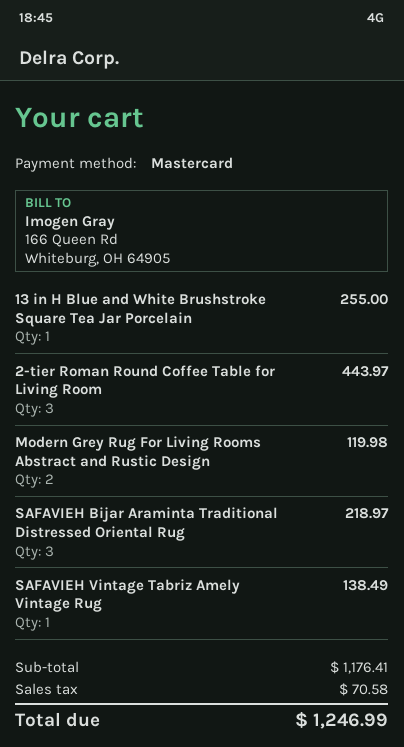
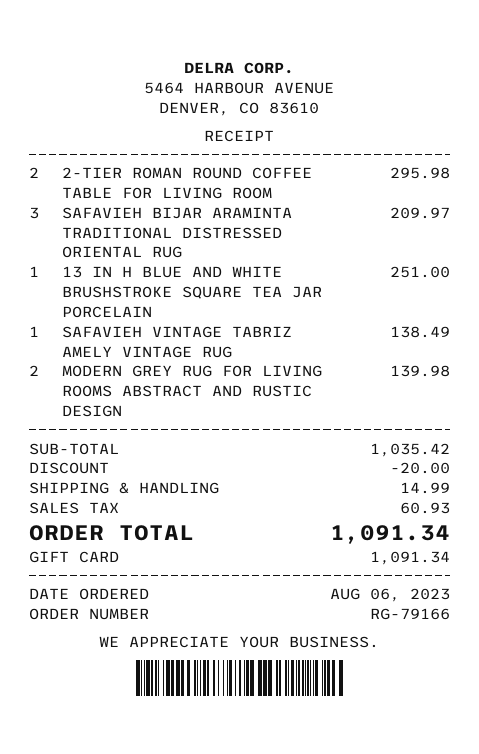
payment method: Mastercard -> gift card
13 in H Blue and White Brushstroke Square Tea Jar Porcelain: 1 for 255.00 -> 1 for 251.00
2-tier Roman Round Coffee Table for Living Room: 3 for 443.97 -> 2 for 295.98
Modern Grey Rug For Living Rooms Abstract and Rustic Design: 2 for 119.98 -> 2 for 139.98
SAFAVIEH Bijar Araminta Traditional Distressed Oriental Rug: 3 for 218.97 -> 3 for 209.97
subtotal: 1176.41 -> 1035.42
discount: none -> 20.00
shipping: none -> 14.99
tax: 70.58 -> 60.93
total: 1246.99 -> 1091.34

